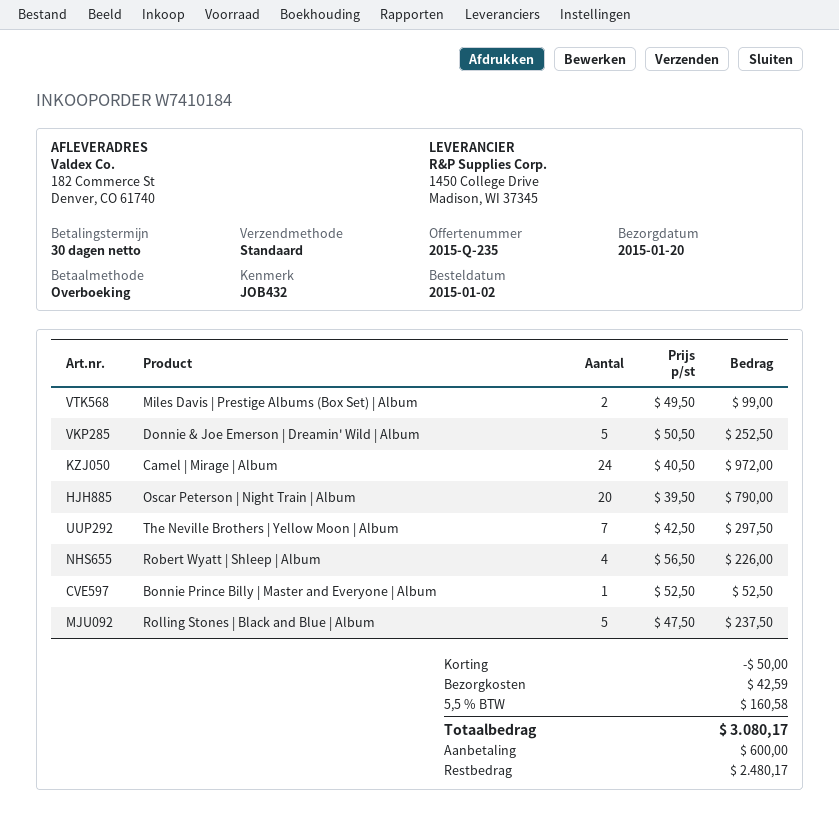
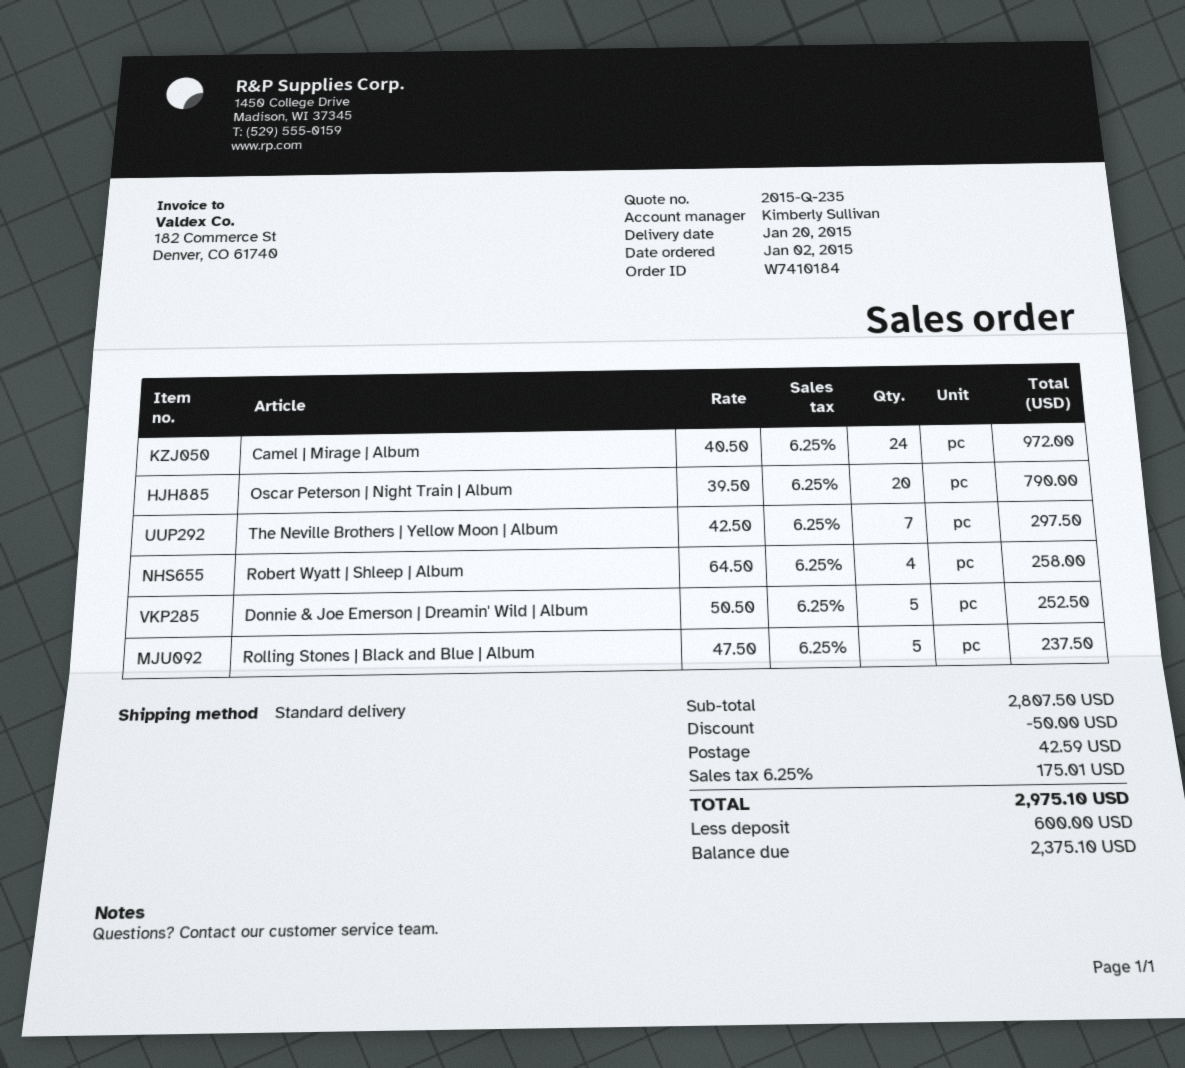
Miles Davis | Prestige Albums (Box Set) | Album: 2 x 49.50 = 99.00 -> none
Robert Wyatt | Shleep | Album: 4 x 56.50 = 226.00 -> 4 x 64.50 = 258.00
Bonnie Prince Billy | Master and Everyone | Album: 1 x 52.50 = 52.50 -> none
tax: 5.5% = 160.58 -> 6.25% = 175.01
total: 3080.17 -> 2975.10
balance: 2480.17 -> 2375.10

